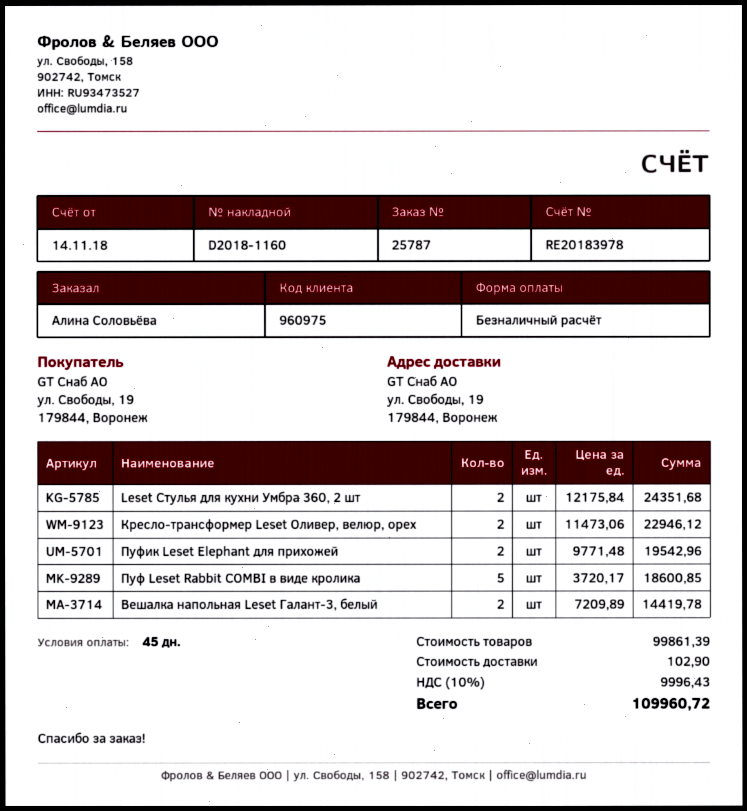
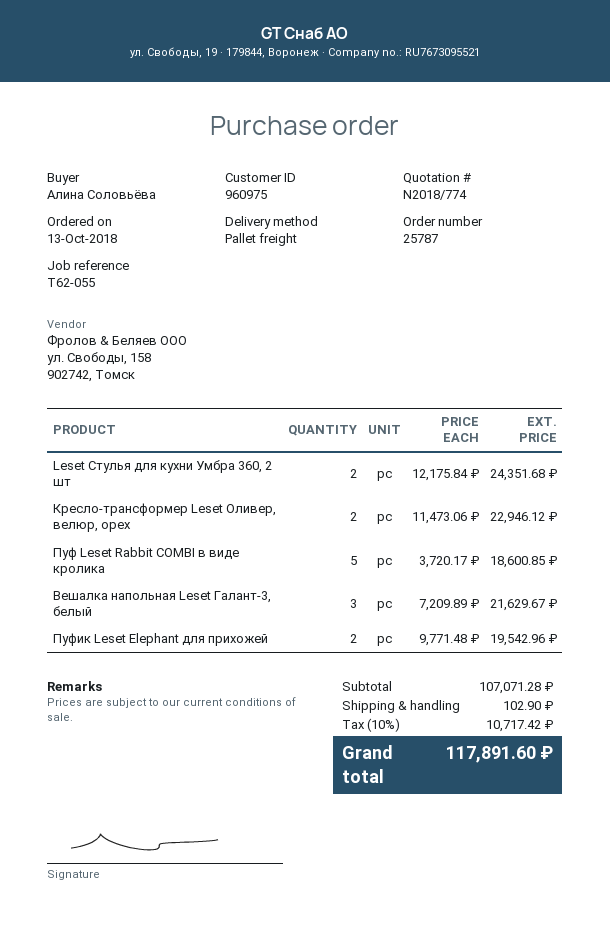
Вешалка напольная Leset Галант-3, белый: 2 x 7209.89 = 14419.78 -> 3 x 7209.89 = 21629.67
subtotal: 99861.39 -> 107071.28
tax: 10% = 9996.43 -> 10% = 10717.42
total: 109960.72 -> 117891.60

